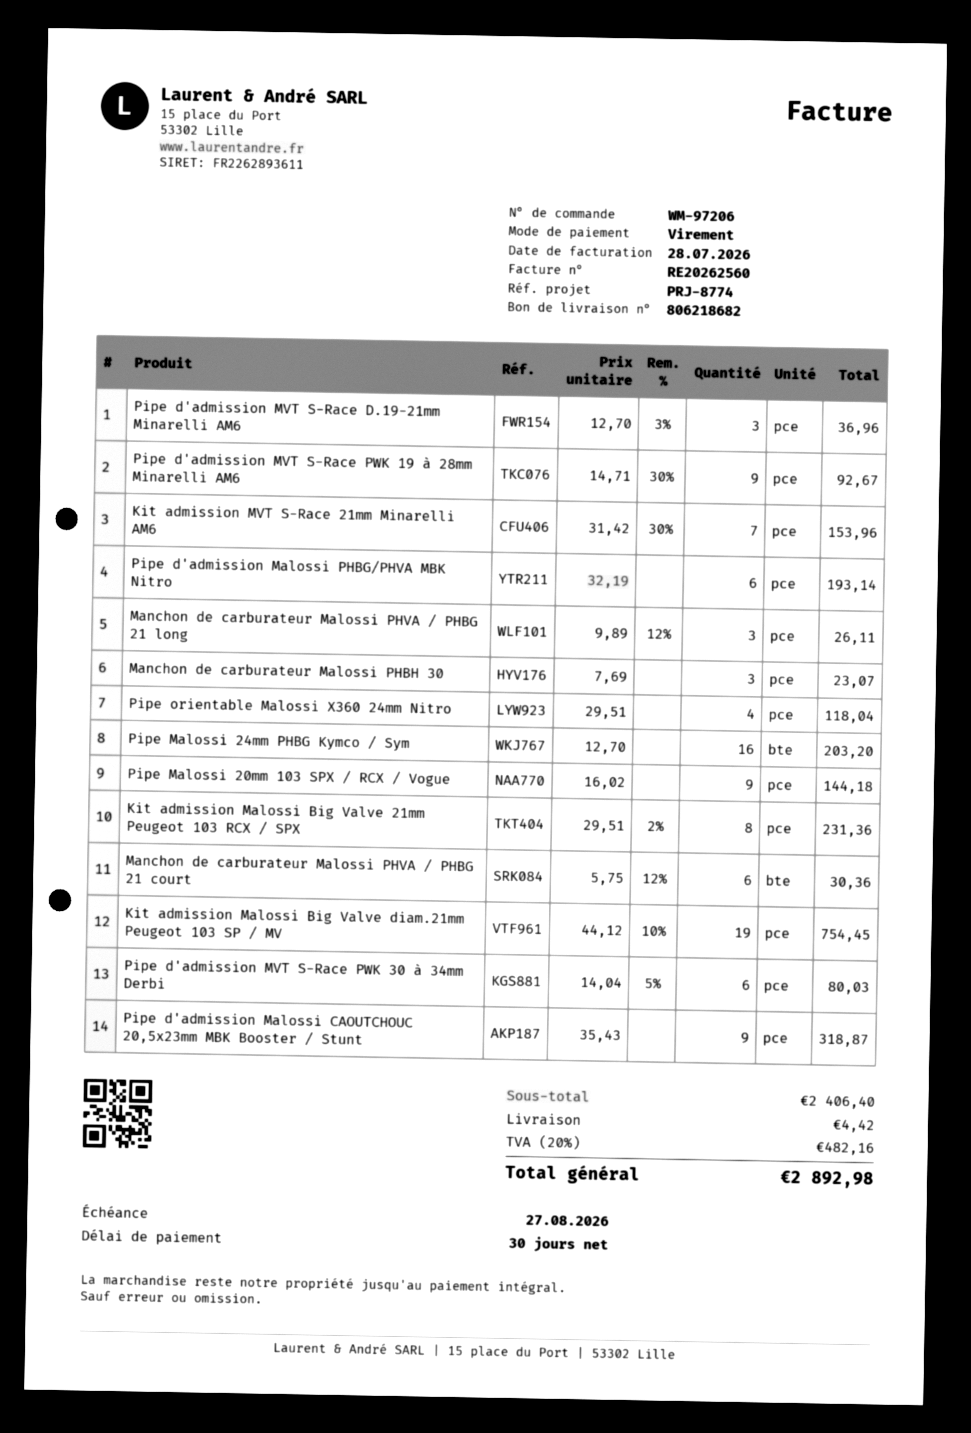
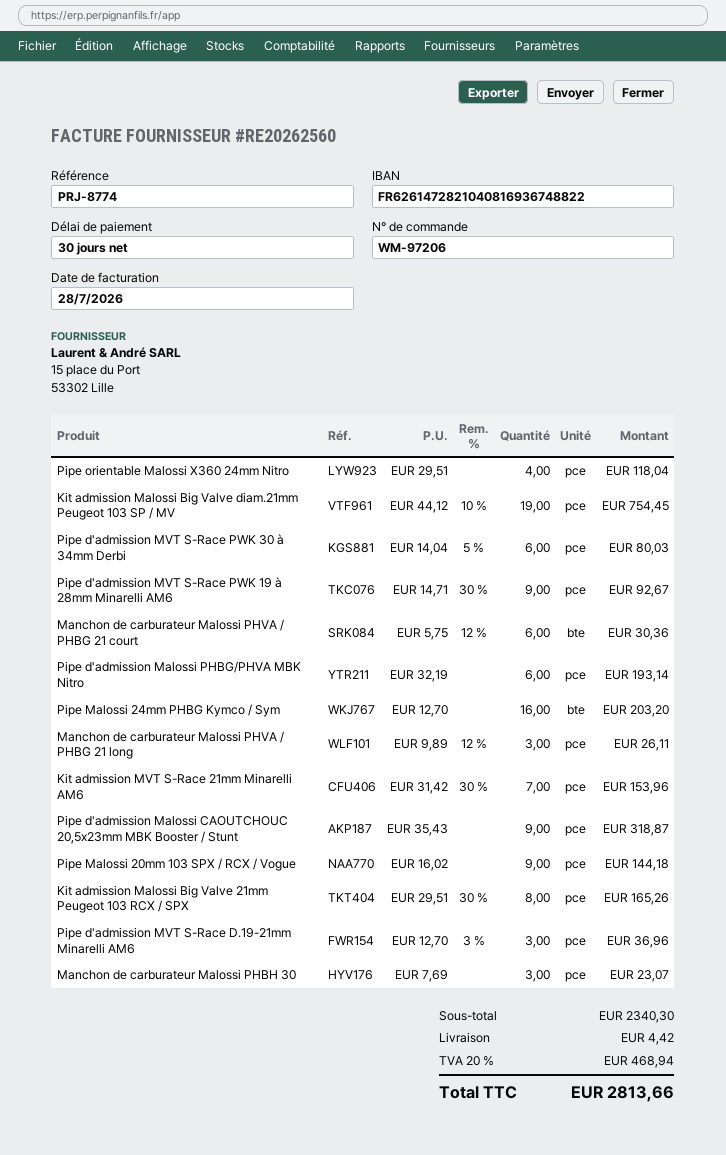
Kit admission Malossi Big Valve 21mm Peugeot 103 RCX / SPX: 8 x 29.51 - 2% = 231.36 -> 8 x 29.51 - 30% = 165.26
subtotal: 2406.40 -> 2340.30
tax: 20% = 482.16 -> 20% = 468.94
total: 2892.98 -> 2813.66

